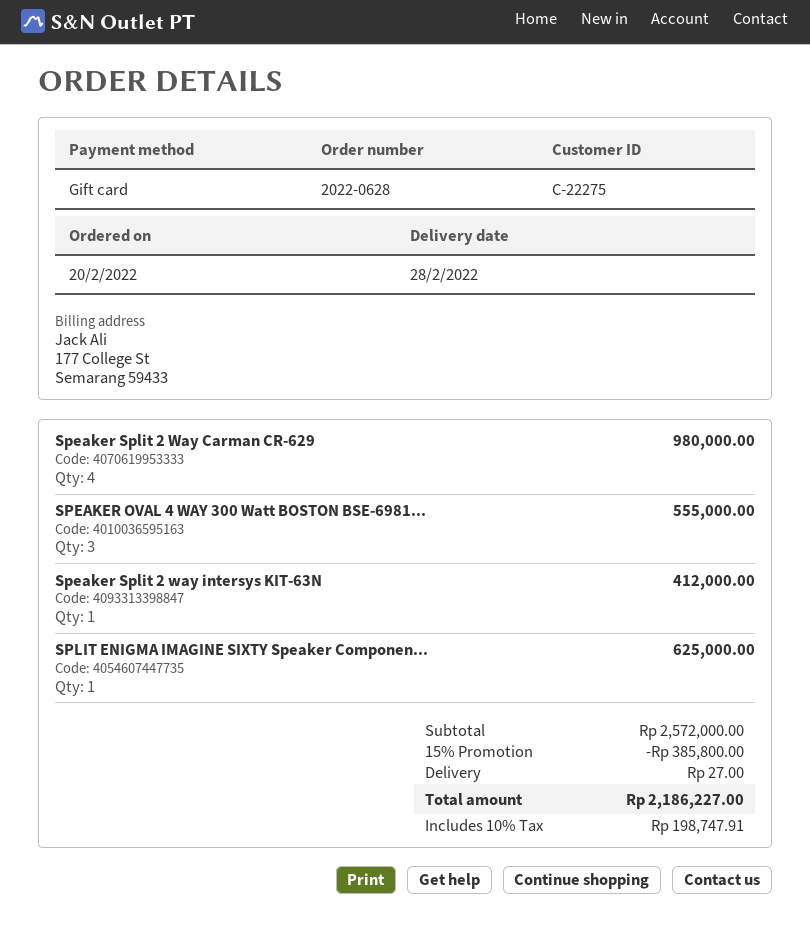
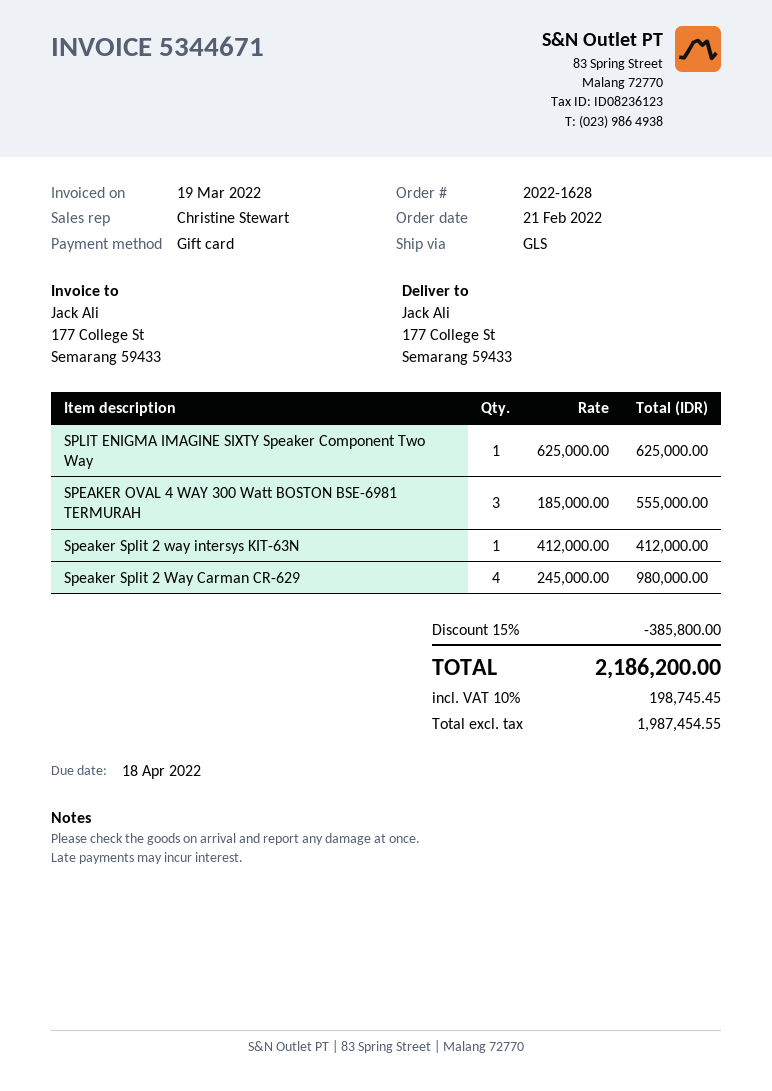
order number: 2022-0628 -> 2022-1628
order date: 2022-02-20 -> 2022-02-21
shipping: 27.00 -> none
tax: 10% = 198747.91 -> 10% = 198745.45
total: 2186227.00 -> 2186200.00

